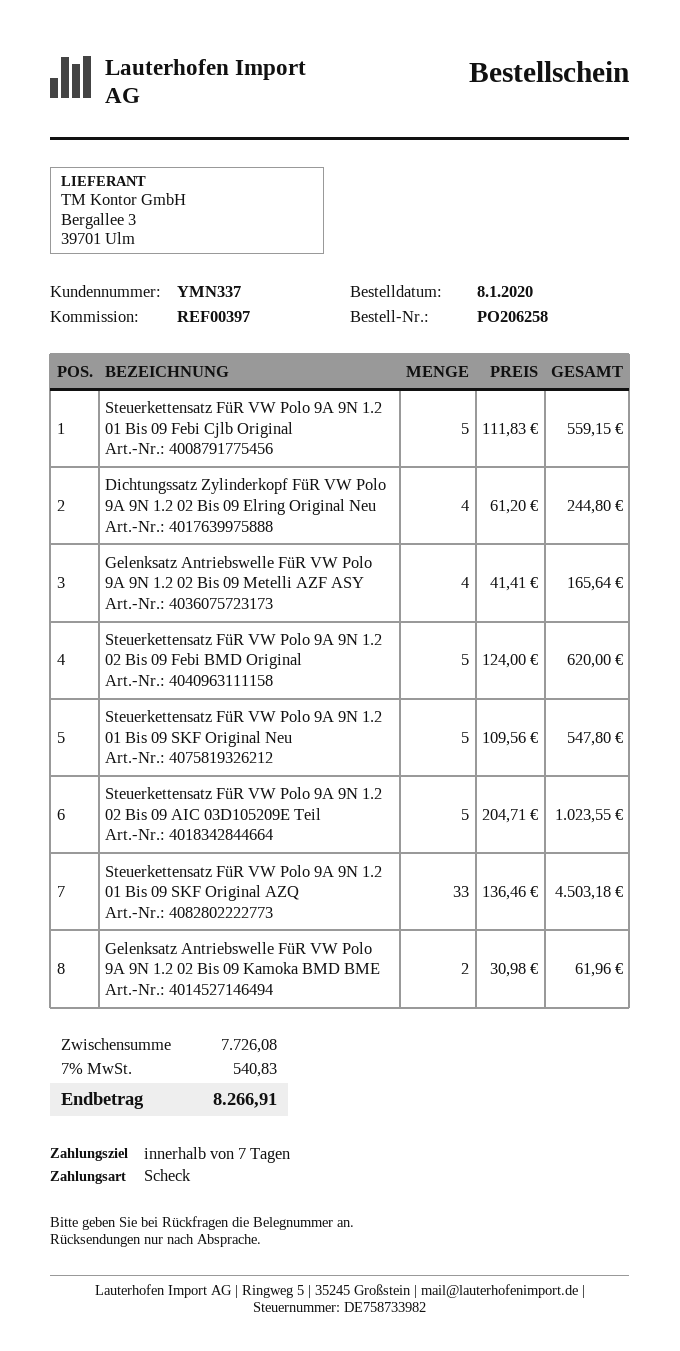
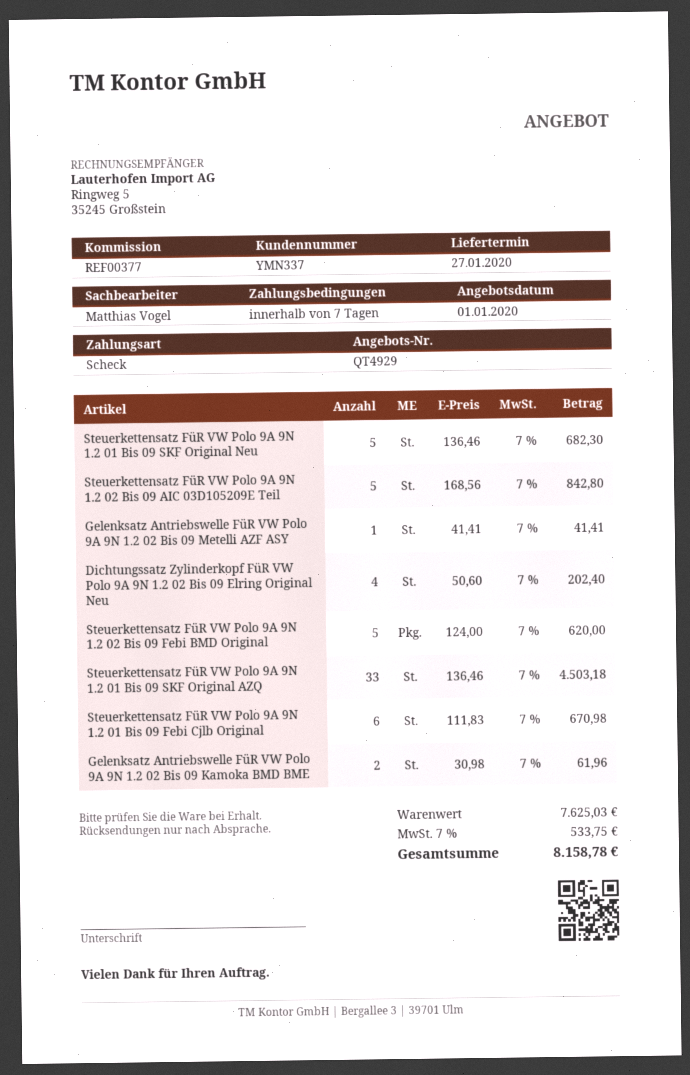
reference: REF00397 -> REF00377
Steuerkettensatz FüR VW Polo 9A 9N 1.2 01 Bis 09 Febi Cjlb Original: 5 x 111.83 = 559.15 -> 6 x 111.83 = 670.98
Dichtungssatz Zylinderkopf FüR VW Polo 9A 9N 1.2 02 Bis 09 Elring Original Neu: 4 x 61.20 = 244.80 -> 4 x 50.60 = 202.40
Gelenksatz Antriebswelle FüR VW Polo 9A 9N 1.2 02 Bis 09 Metelli AZF ASY: 4 x 41.41 = 165.64 -> 1 x 41.41 = 41.41
Steuerkettensatz FüR VW Polo 9A 9N 1.2 01 Bis 09 SKF Original Neu: 5 x 109.56 = 547.80 -> 5 x 136.46 = 682.30
Steuerkettensatz FüR VW Polo 9A 9N 1.2 02 Bis 09 AIC 03D105209E Teil: 5 x 204.71 = 1023.55 -> 5 x 168.56 = 842.80
subtotal: 7726.08 -> 7625.03
tax: 7% = 540.83 -> 7% = 533.75
total: 8266.91 -> 8158.78

